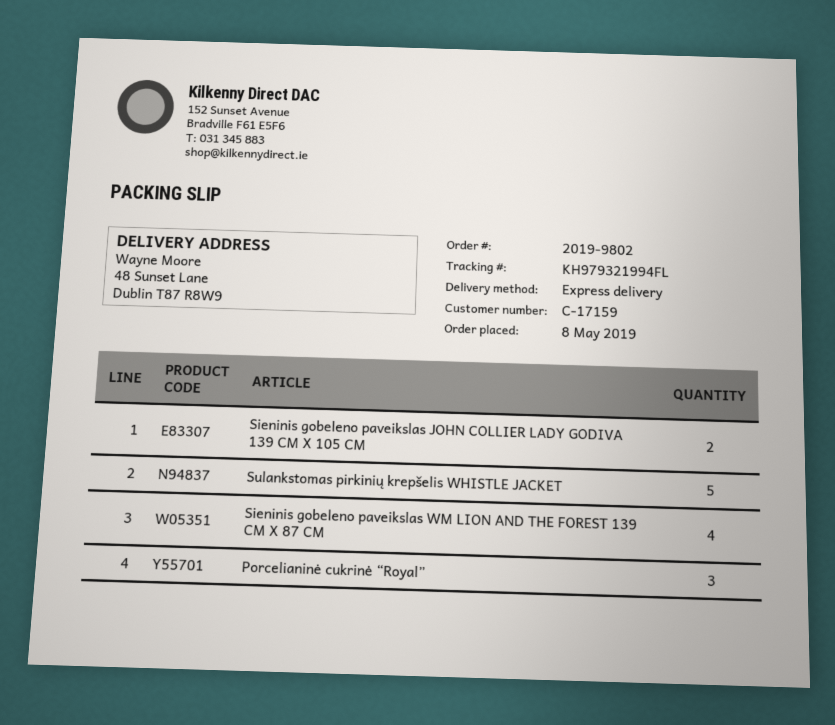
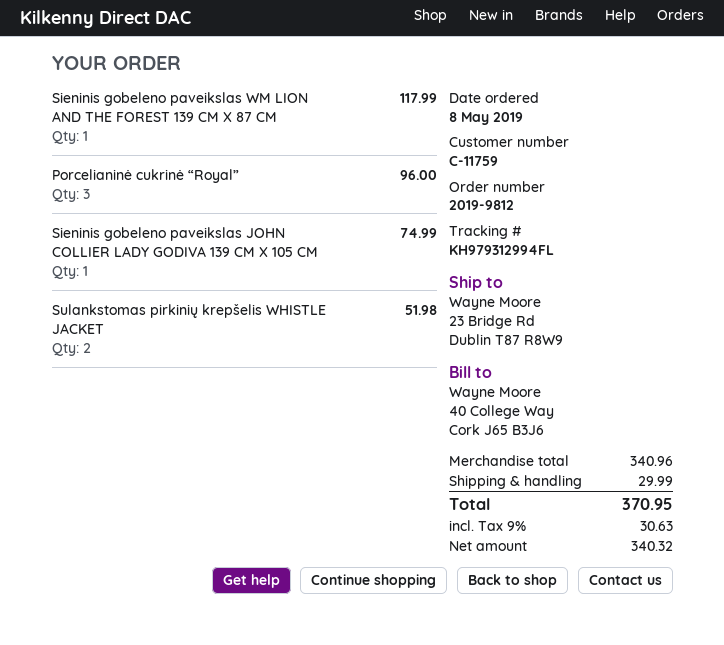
order number: 2019-9802 -> 2019-9812
customer number: C-17159 -> C-11759
tracking number: KH979321994FL -> KH979312994FL
ship to: 48 Sunset Lane, Dublin T87 R8W9 -> 23 Bridge Rd, Dublin T87 R8W9
Sieninis gobeleno paveikslas JOHN COLLIER LADY GODIVA 139 CM X 105 CM: 2 -> 1
Sulankstomas pirkinių krepšelis WHISTLE JACKET: 5 -> 2
Sieninis gobeleno paveikslas WM LION AND THE FOREST 139 CM X 87 CM: 4 -> 1

